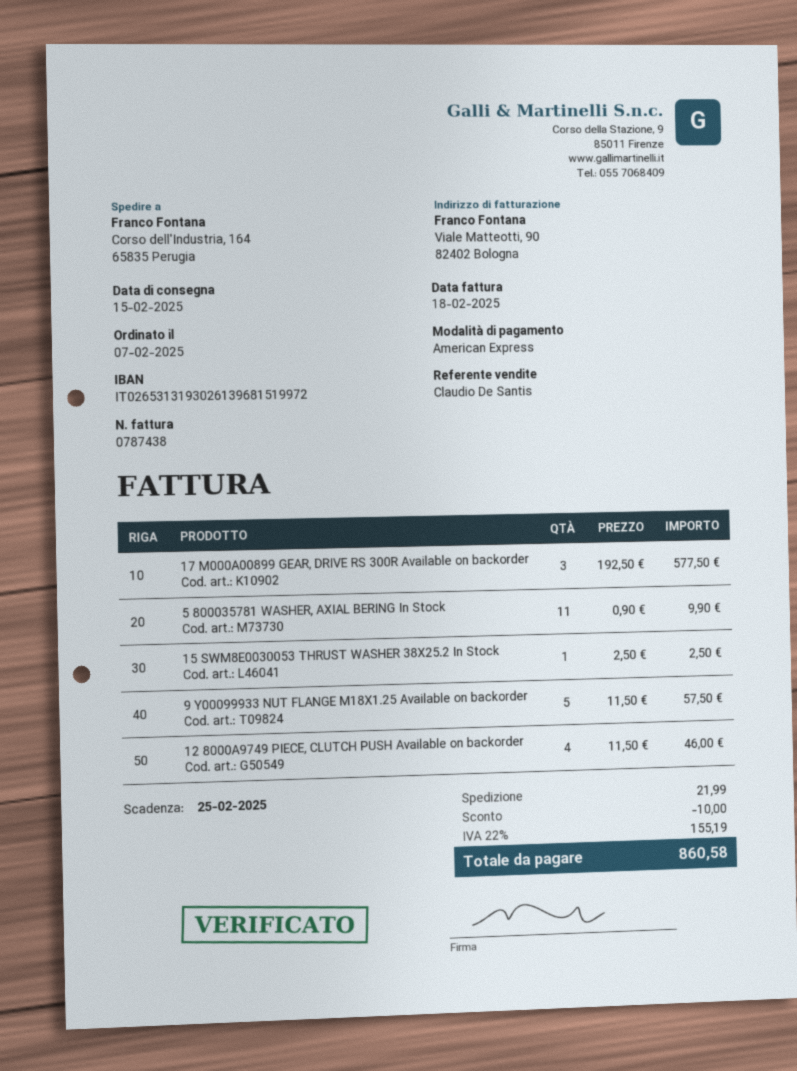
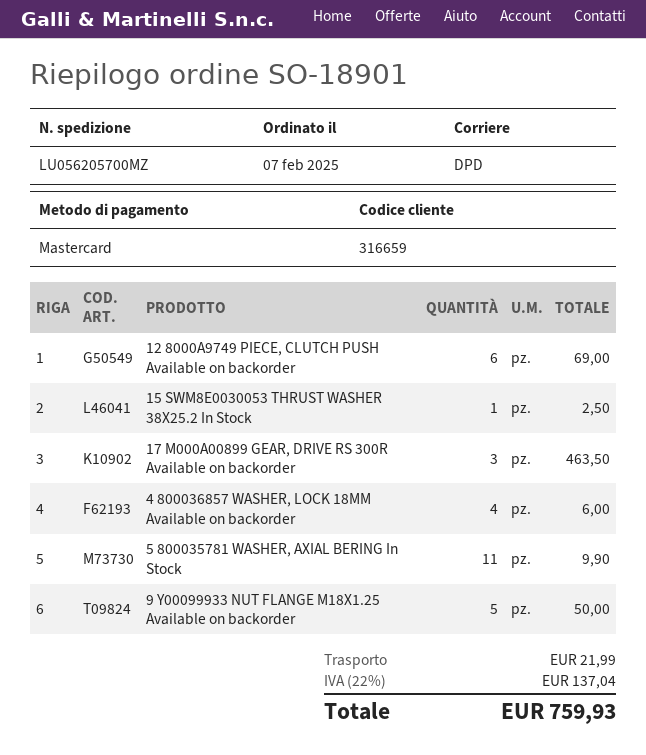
payment method: American Express -> Mastercard
17 M000A00899 GEAR, DRIVE RS 300R Available on backorder: 3 for 577.50 -> 3 for 463.50
9 Y00099933 NUT FLANGE M18X1.25 Available on backorder: 5 for 57.50 -> 5 for 50.00
12 8000A9749 PIECE, CLUTCH PUSH Available on backorder: 4 for 46.00 -> 6 for 69.00
4 800036857 WASHER, LOCK 18MM Available on backorder: none -> 4 for 6.00
discount: 10.00 -> none
tax: 22% = 155.19 -> 22% = 137.04
total: 860.58 -> 759.93

